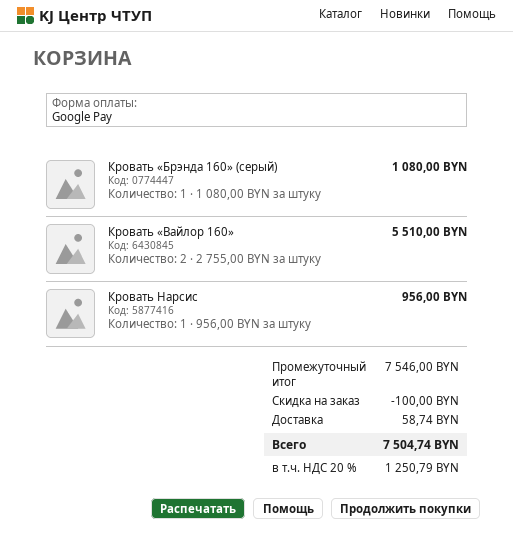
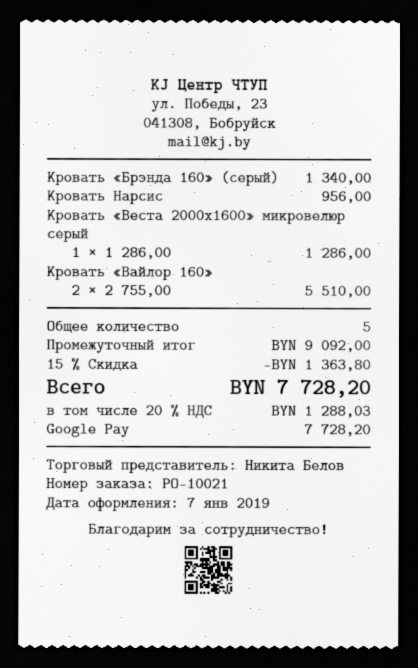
Кровать «Брэнда 160» (серый): 1 x 1080.00 = 1080.00 -> 1 x 1340.00 = 1340.00
Кровать «Веста 2000х1600» микровелюр серый: none -> 1 x 1286.00 = 1286.00
subtotal: 7546.00 -> 9092.00
discount: 100.00 -> 1363.80
shipping: 58.74 -> none
tax: 20% = 1250.79 -> 20% = 1288.03
total: 7504.74 -> 7728.20

